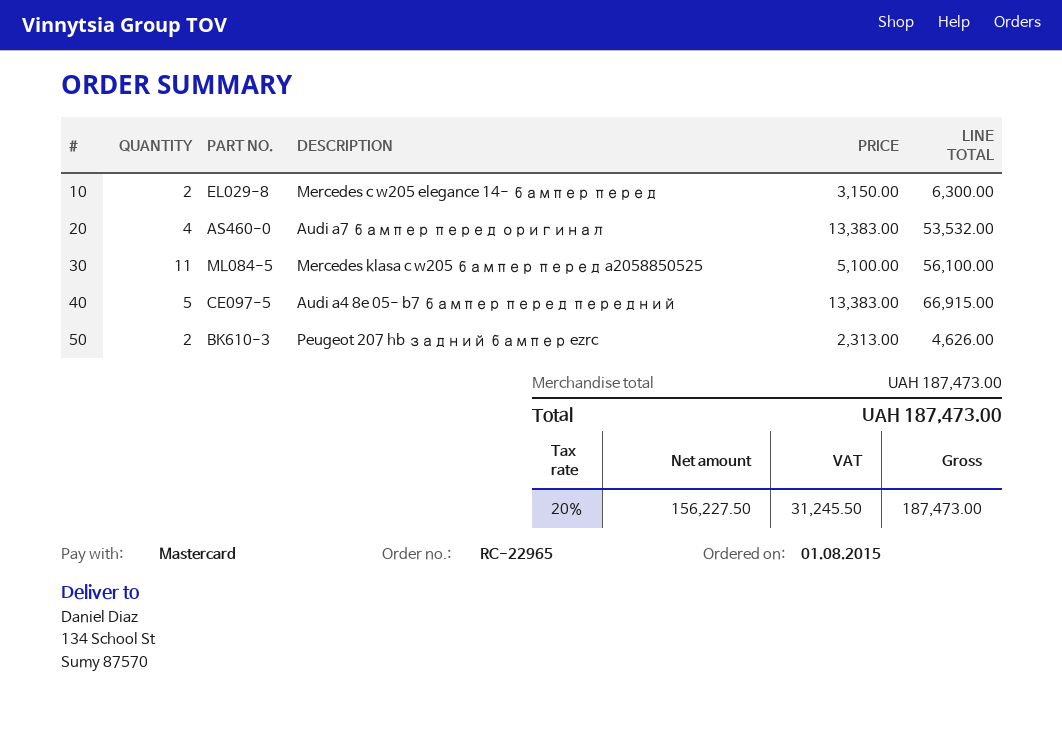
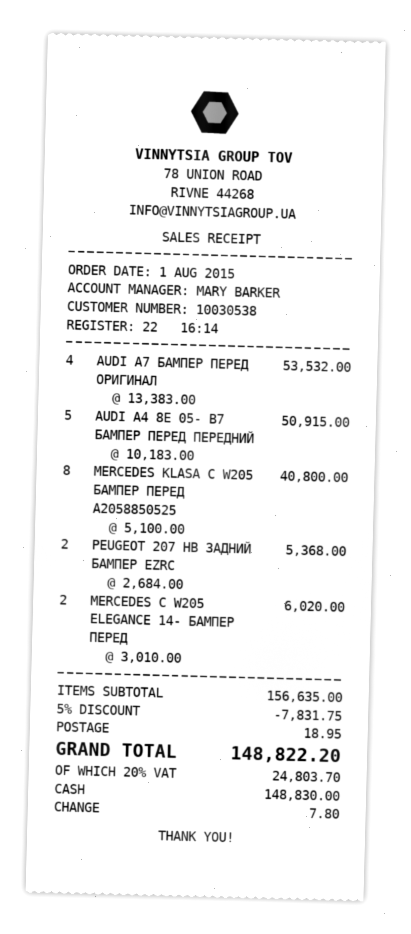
payment method: Mastercard -> cash
Mercedes c w205 elegance 14- бампер перед: 2 x 3150.00 = 6300.00 -> 2 x 3010.00 = 6020.00
Mercedes klasa c w205 бампер перед a2058850525: 11 x 5100.00 = 56100.00 -> 8 x 5100.00 = 40800.00
Audi a4 8e 05- b7 бампер перед передний: 5 x 13383.00 = 66915.00 -> 5 x 10183.00 = 50915.00
Peugeot 207 hb задний бампер ezrc: 2 x 2313.00 = 4626.00 -> 2 x 2684.00 = 5368.00
subtotal: 187473.00 -> 156635.00
discount: none -> 5% = 7831.75
shipping: none -> 18.95
tax: 20% = 31245.50 -> 20% = 24803.70
total: 187473.00 -> 148822.20

